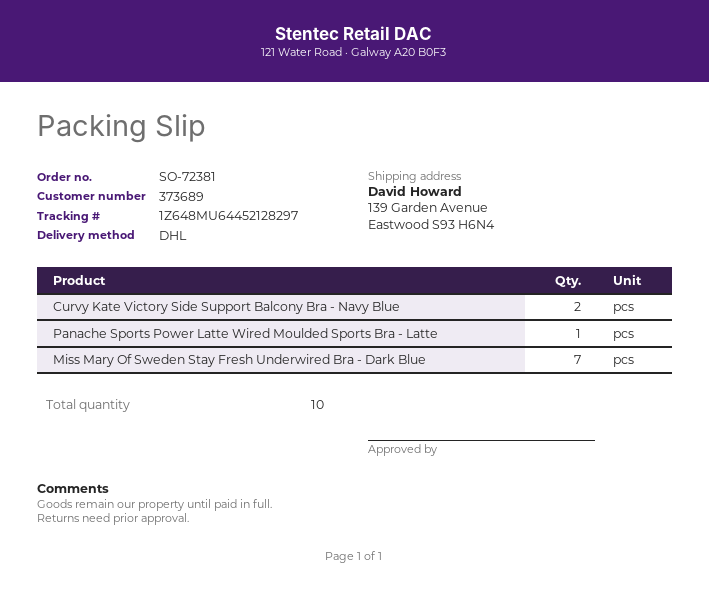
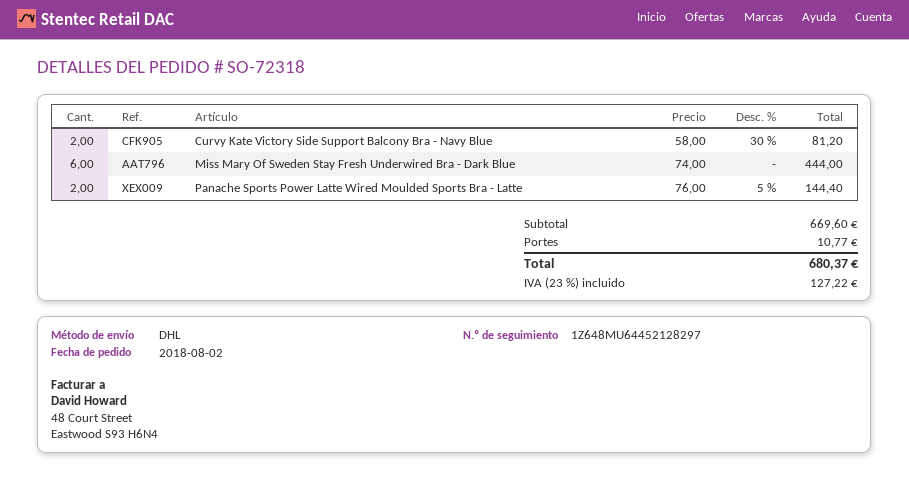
order number: SO-72381 -> SO-72318
Panache Sports Power Latte Wired Moulded Sports Bra - Latte: 1 -> 2
Miss Mary Of Sweden Stay Fresh Underwired Bra - Dark Blue: 7 -> 6

